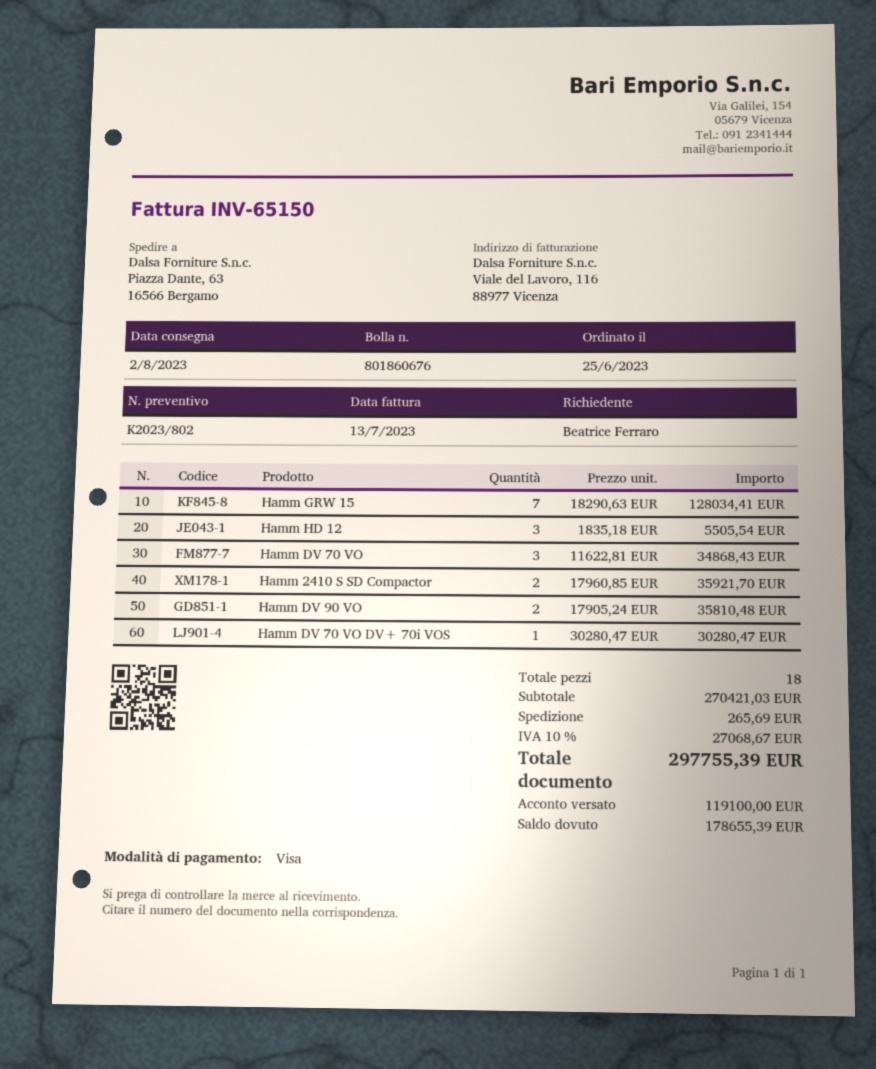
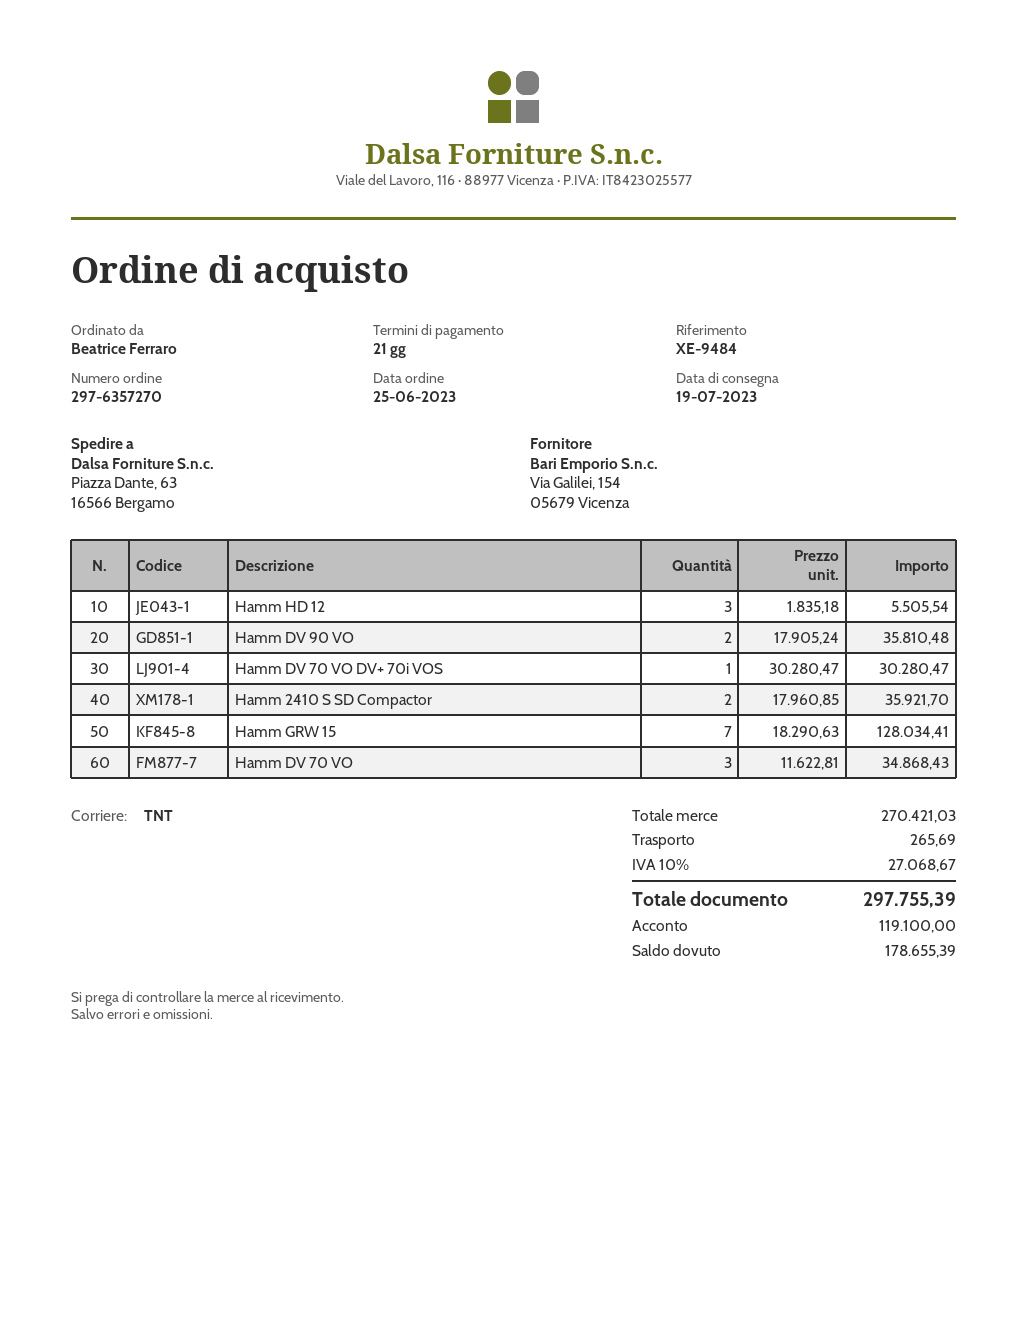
delivery date: 2023-08-02 -> 2023-07-19

